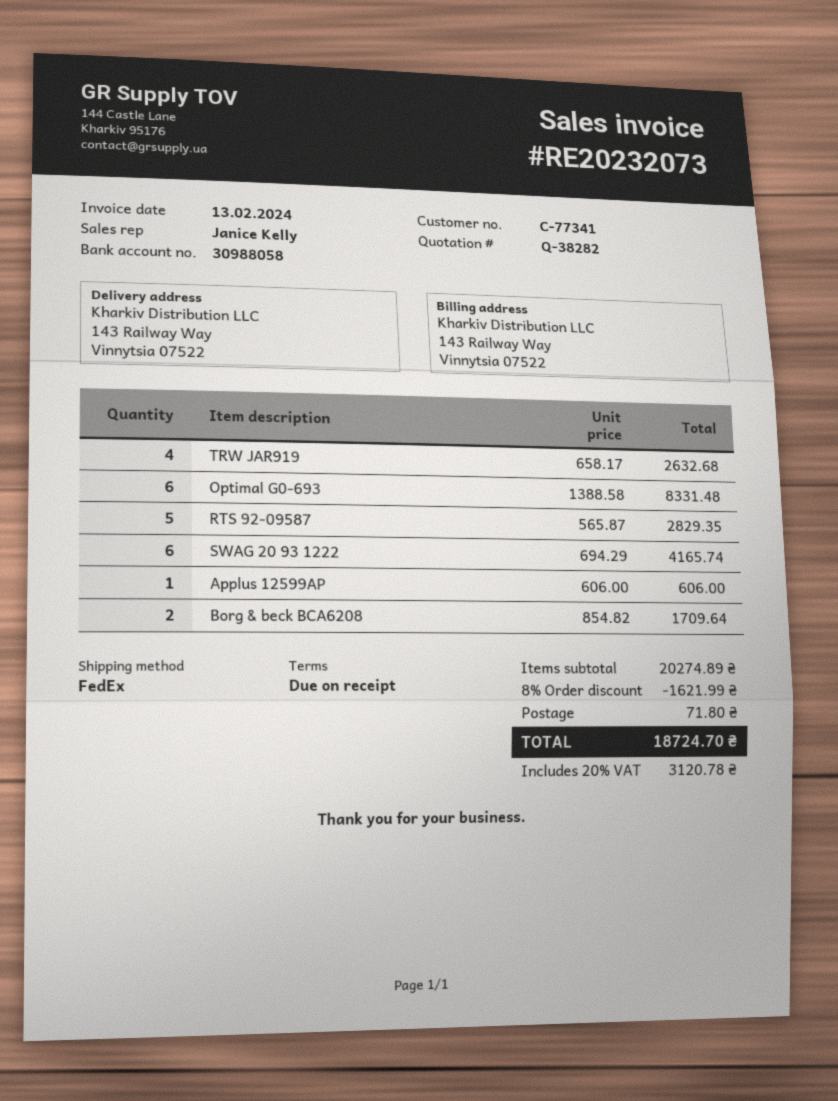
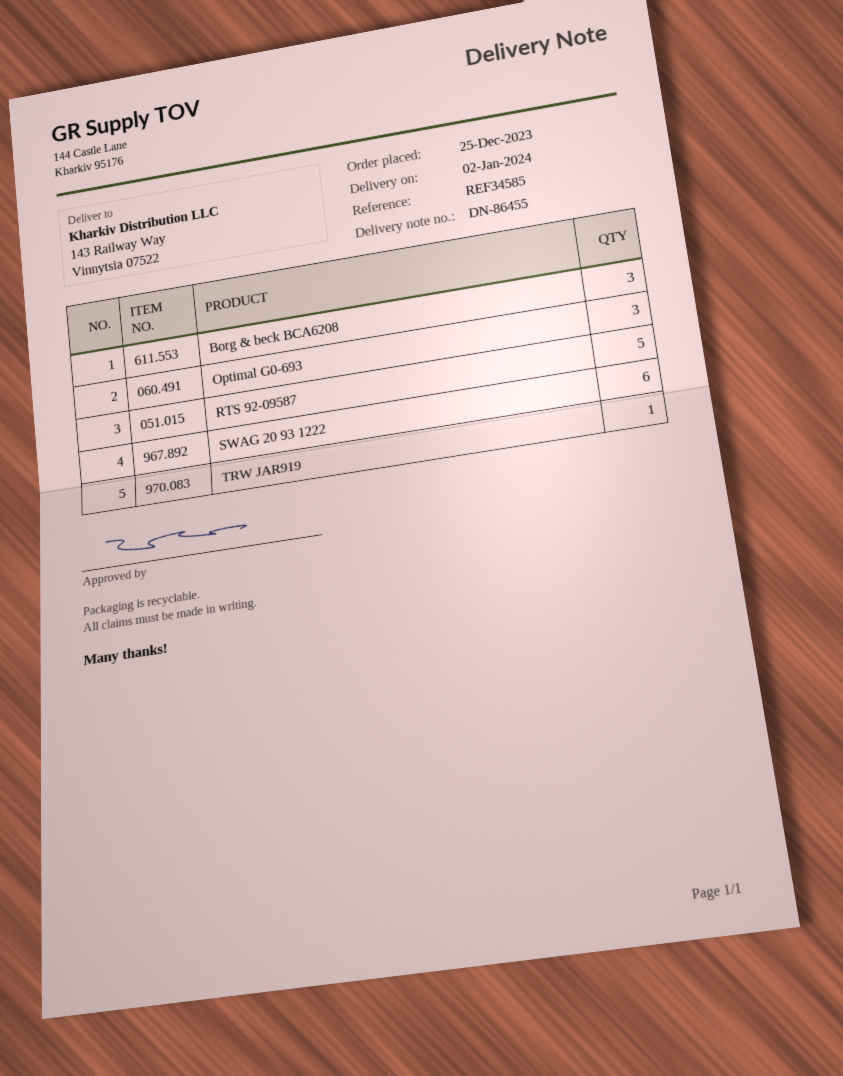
TRW JAR919: 4 -> 1
Optimal G0-693: 6 -> 3
Applus 12599AP: 1 -> none
Borg & beck BCA6208: 2 -> 3

